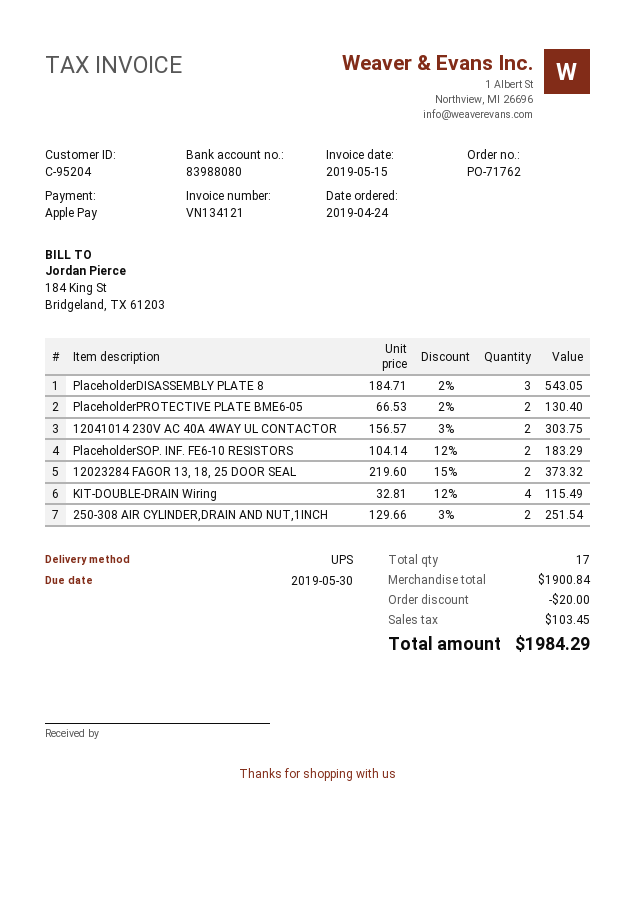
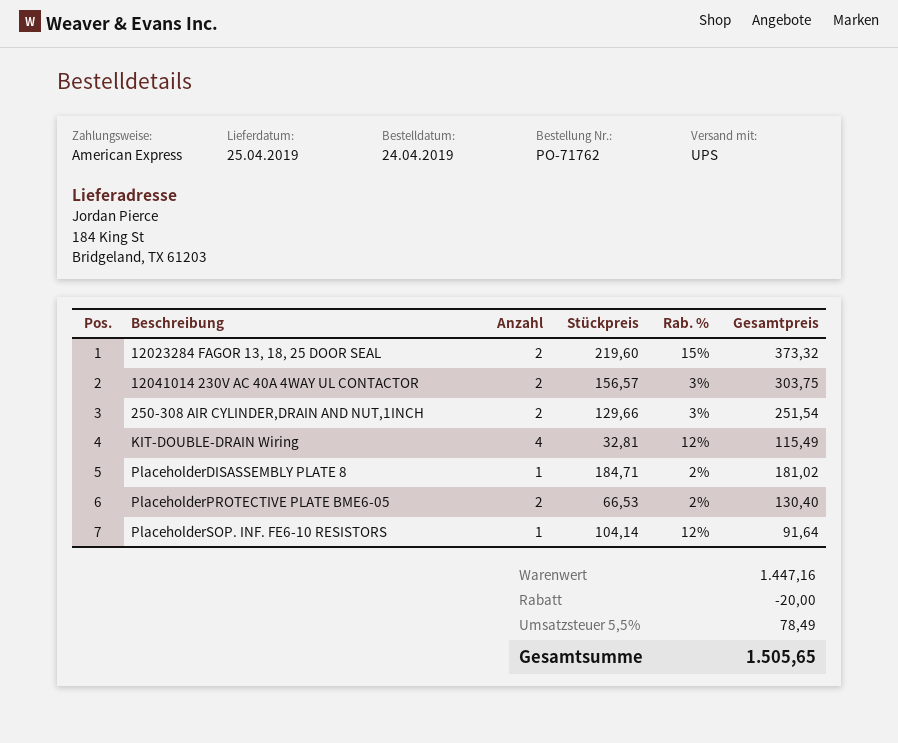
payment method: Apple Pay -> American Express
PlaceholderDISASSEMBLY PLATE 8: 3 x 184.71 - 2% = 543.05 -> 1 x 184.71 - 2% = 181.02
PlaceholderSOP. INF. FE6-10 RESISTORS: 2 x 104.14 - 12% = 183.29 -> 1 x 104.14 - 12% = 91.64
subtotal: 1900.84 -> 1447.16
tax: 103.45 -> 78.49
total: 1984.29 -> 1505.65

